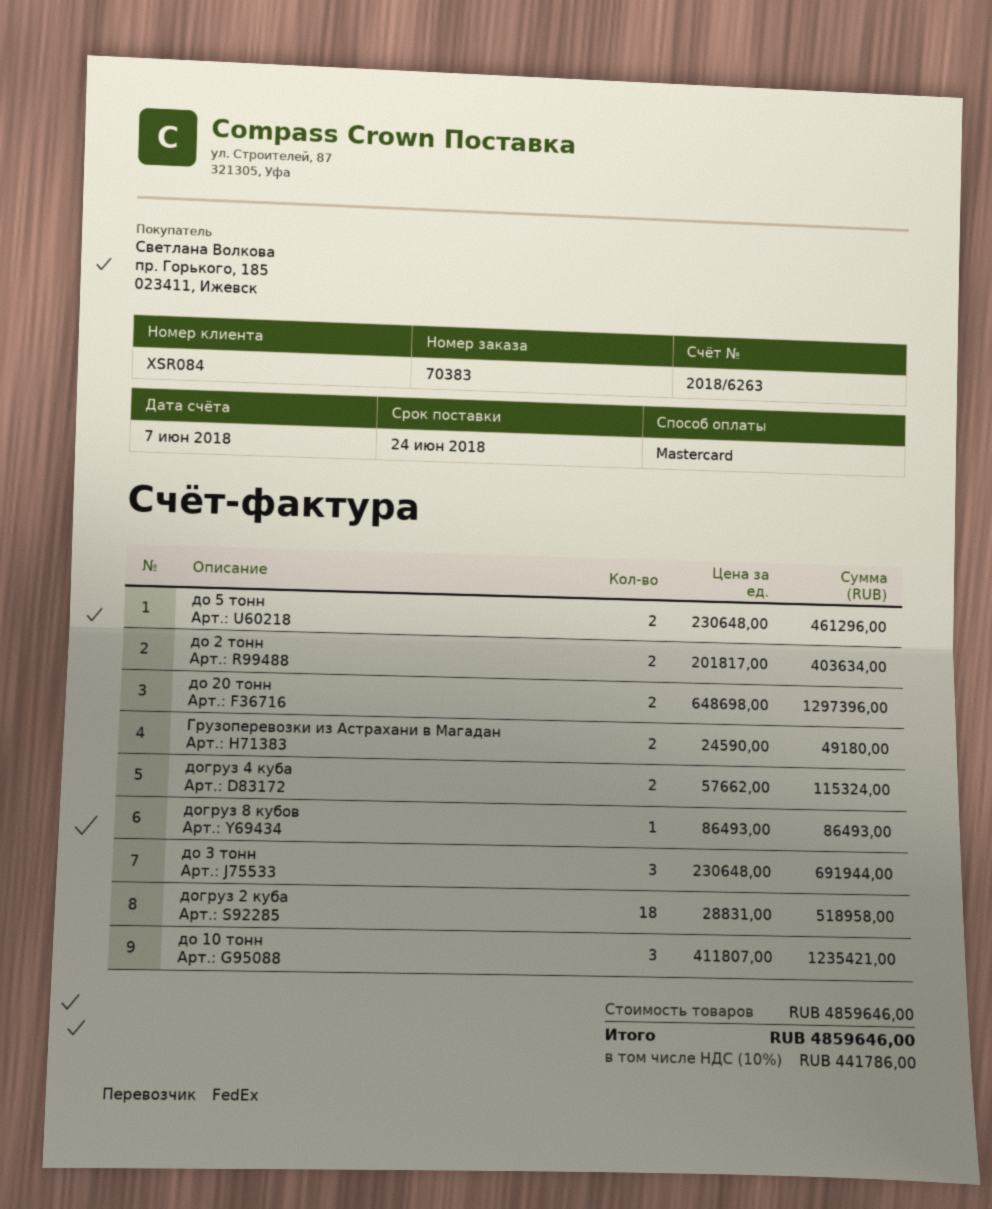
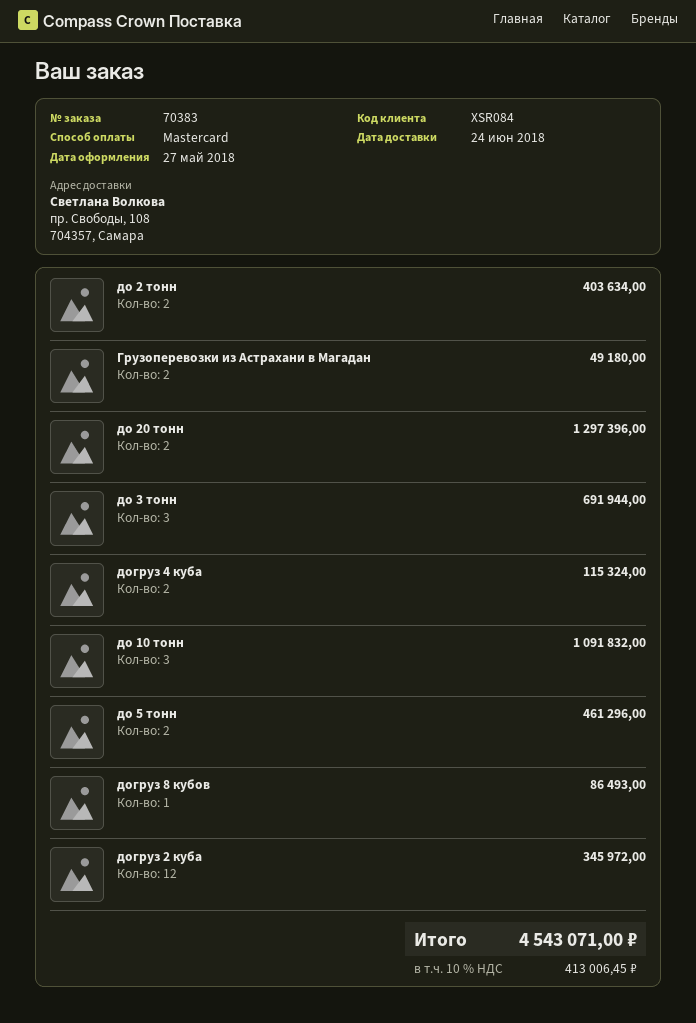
догруз 2 куба: 18 for 518958.00 -> 12 for 345972.00
до 10 тонн: 3 for 1235421.00 -> 3 for 1091832.00
tax: 10% = 441786.00 -> 10% = 413006.45
total: 4859646.00 -> 4543071.00

